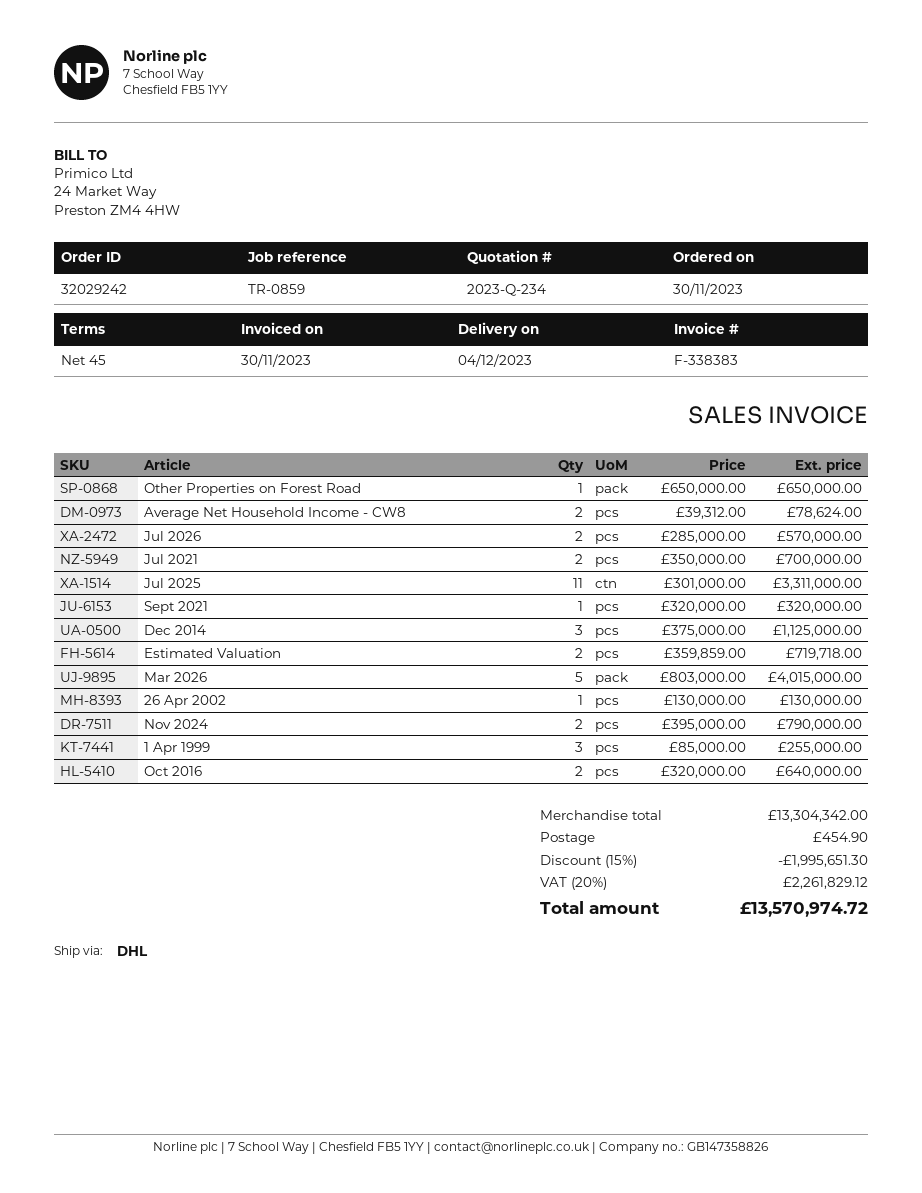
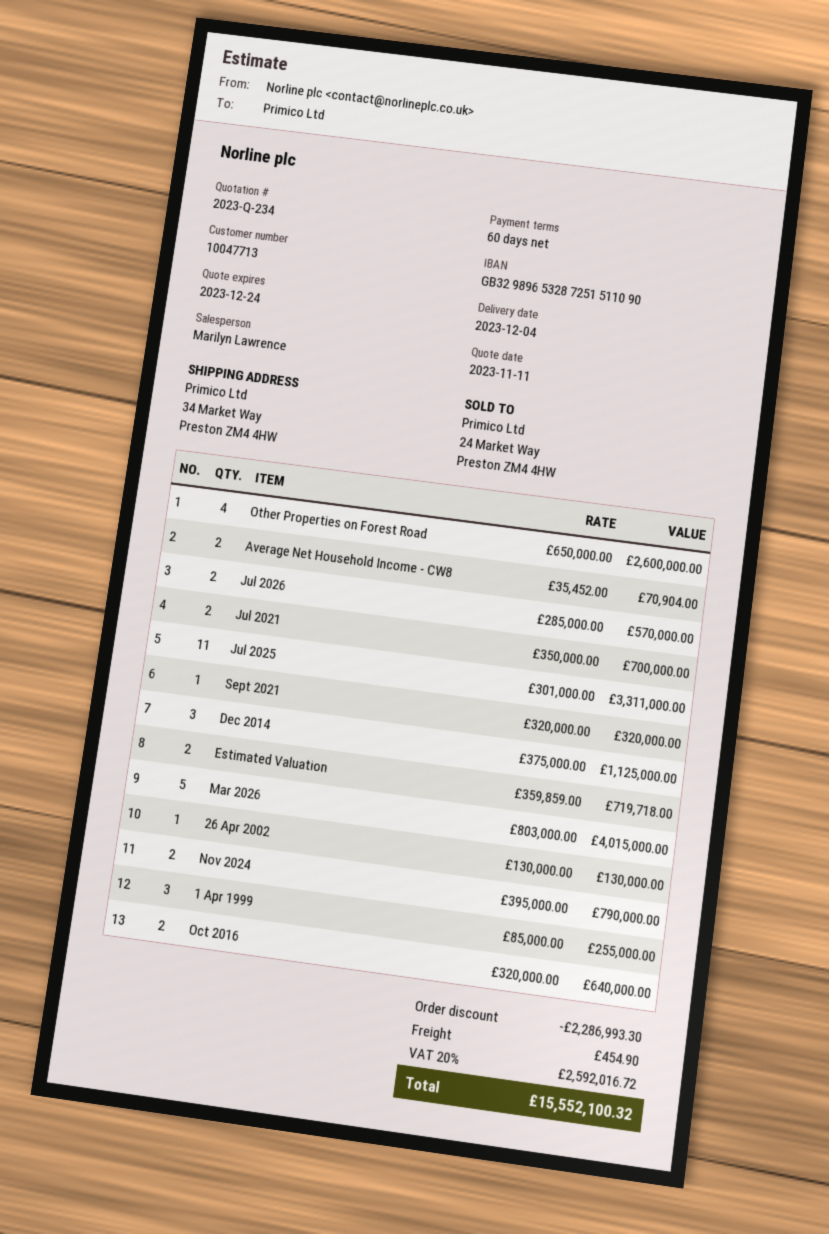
payment terms: 45 days -> 60 days
Other Properties on Forest Road: 1 x 650000.00 = 650000.00 -> 4 x 650000.00 = 2600000.00
Average Net Household Income - CW8: 2 x 39312.00 = 78624.00 -> 2 x 35452.00 = 70904.00
discount: 1995651.30 -> 2286993.30
tax: 20% = 2261829.12 -> 20% = 2592016.72
total: 13570974.72 -> 15552100.32

